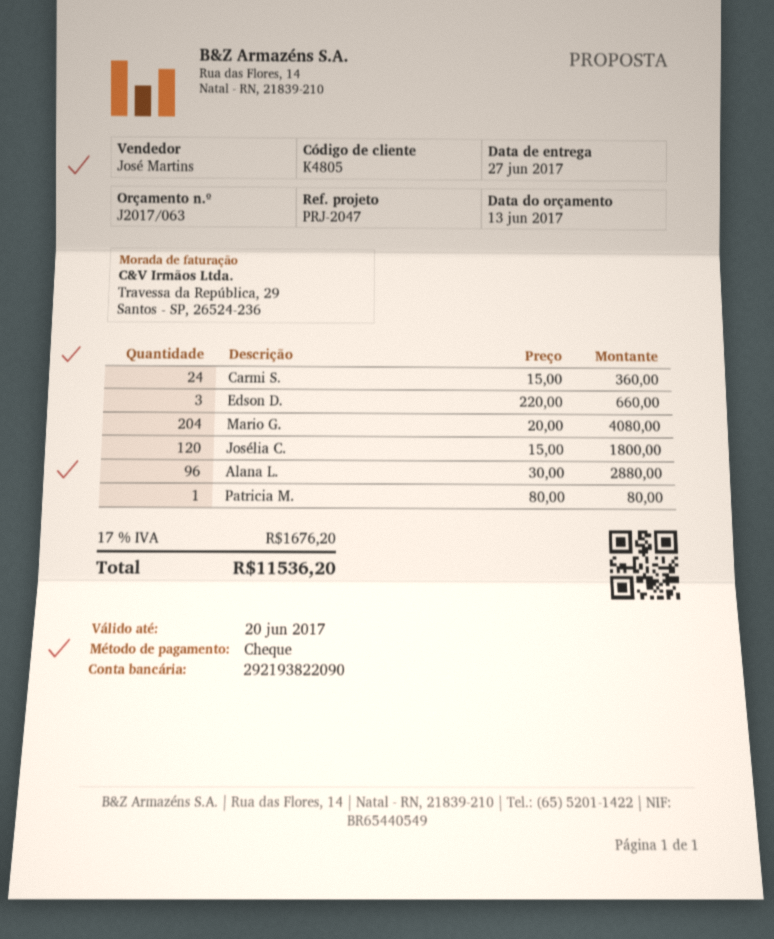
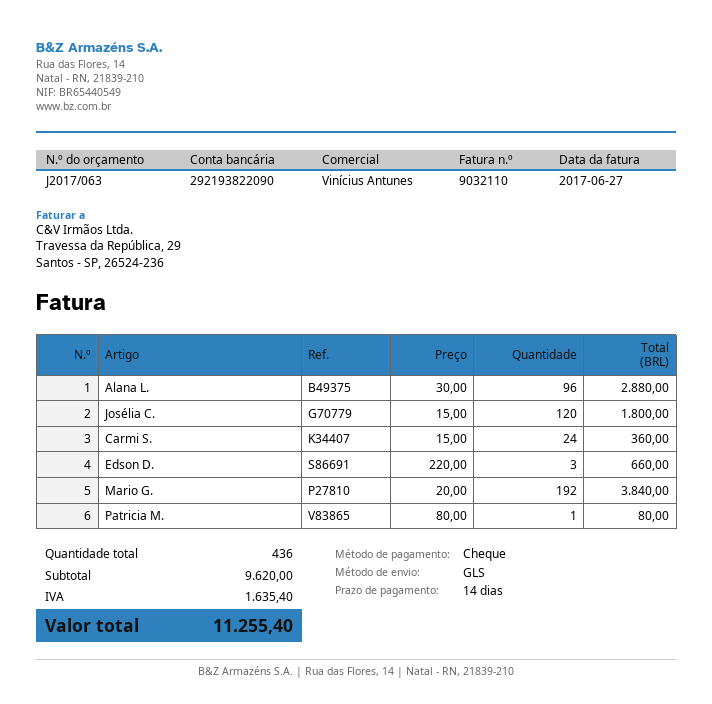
sales rep: José Martins -> Vinícius Antunes
Mario G.: 204 x 20.00 = 4080.00 -> 192 x 20.00 = 3840.00
tax: 1676.20 -> 1635.40
total: 11536.20 -> 11255.40

